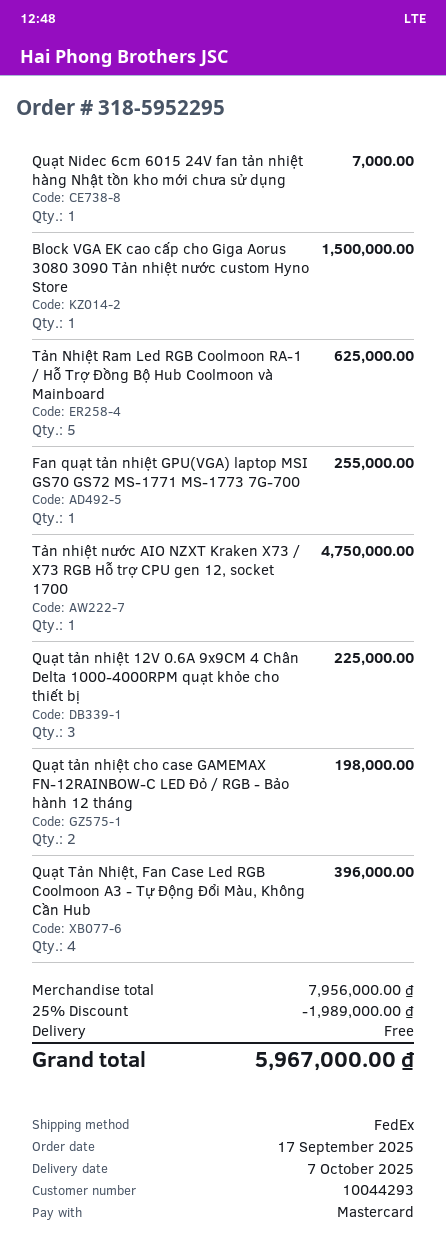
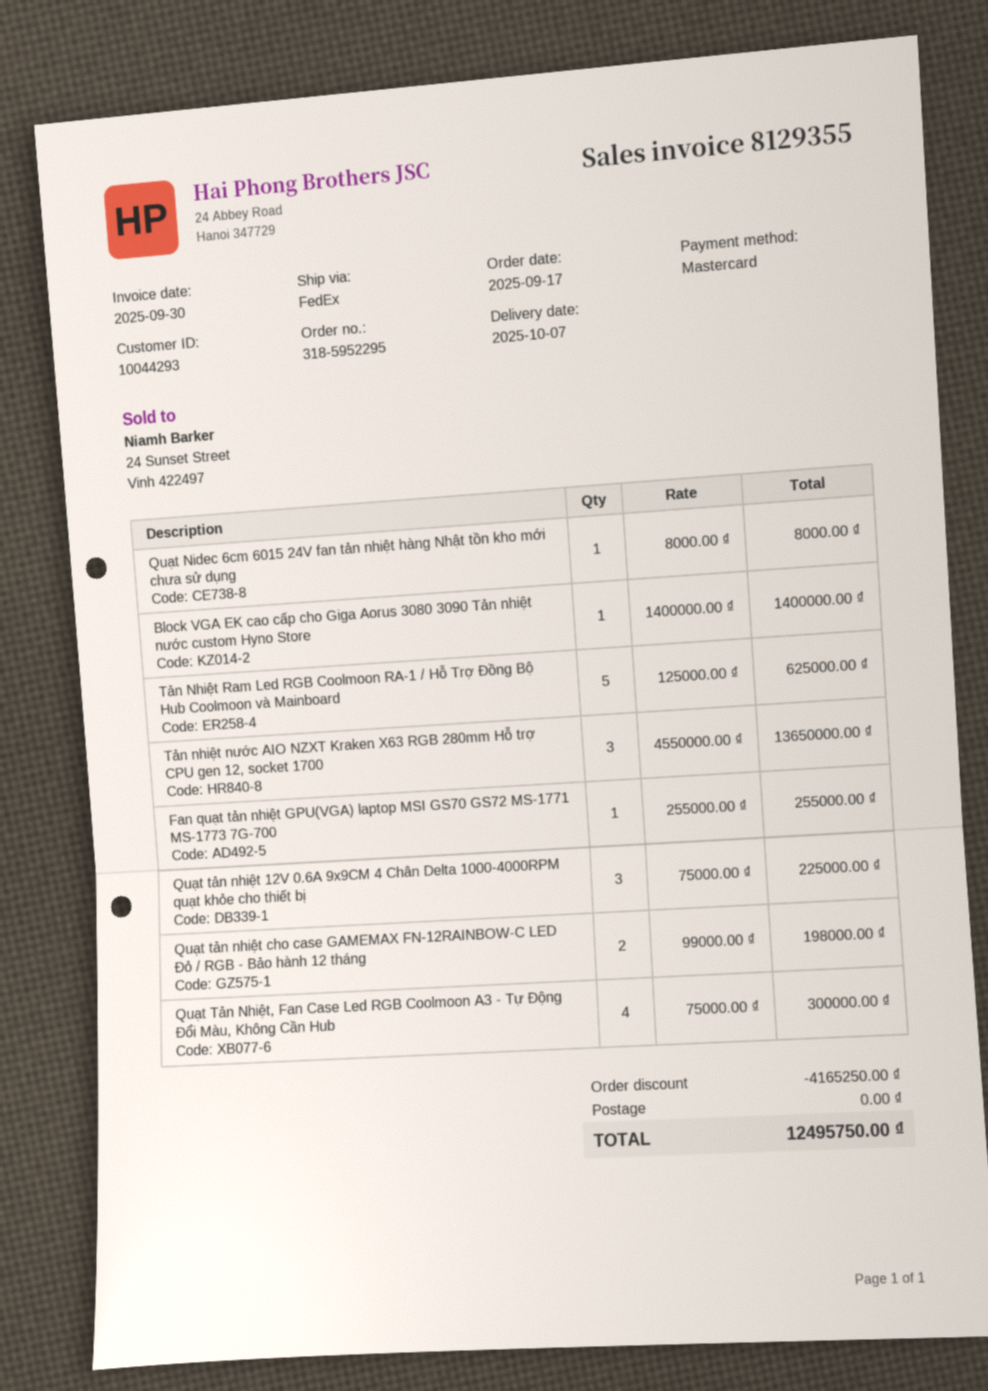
Quạt Nidec 6cm 6015 24V fan tản nhiệt hàng Nhật tồn kho mới chưa sử dụng: 1 for 7000.00 -> 1 for 8000.00
Block VGA EK cao cấp cho Giga Aorus 3080 3090 Tản nhiệt nước custom Hyno Store: 1 for 1500000.00 -> 1 for 1400000.00
Tản nhiệt nước AIO NZXT Kraken X73 / X73 RGB Hỗ trợ CPU gen 12, socket 1700: 1 for 4750000.00 -> none
Quạt Tản Nhiệt, Fan Case Led RGB Coolmoon A3 - Tự Động Đổi Màu, Không Cần Hub: 4 for 396000.00 -> 4 for 300000.00
Tản nhiệt nước AIO NZXT Kraken X63 RGB 280mm Hỗ trợ CPU gen 12, socket 1700: none -> 3 for 13650000.00
discount: 1989000.00 -> 4165250.00
total: 5967000.00 -> 12495750.00

